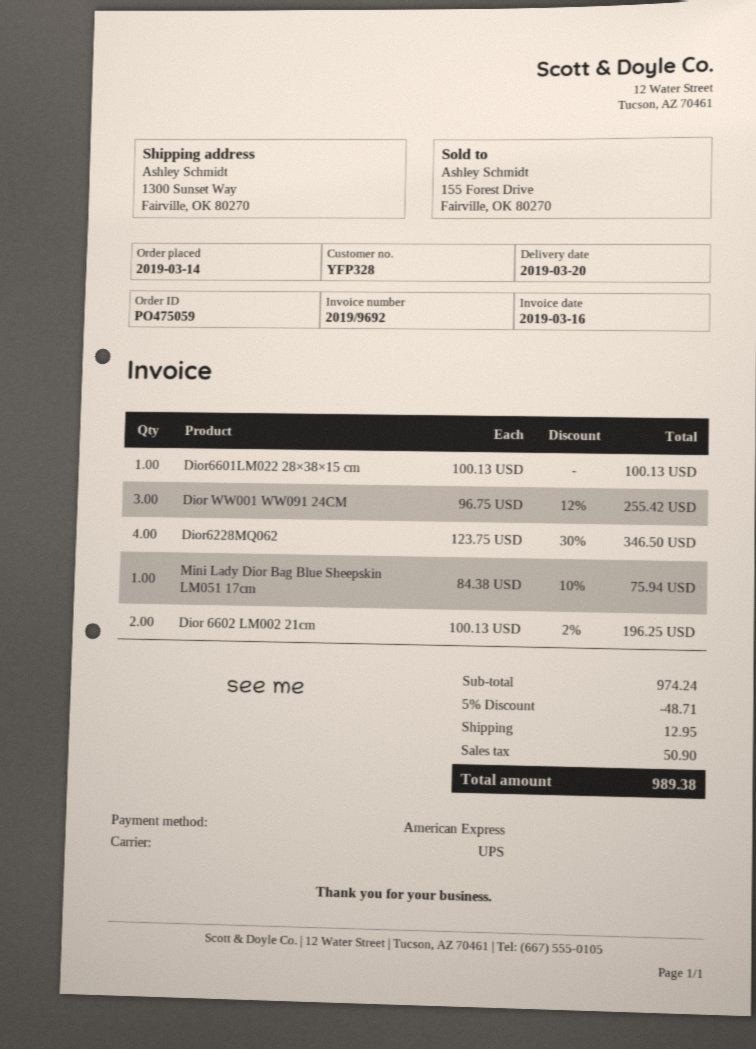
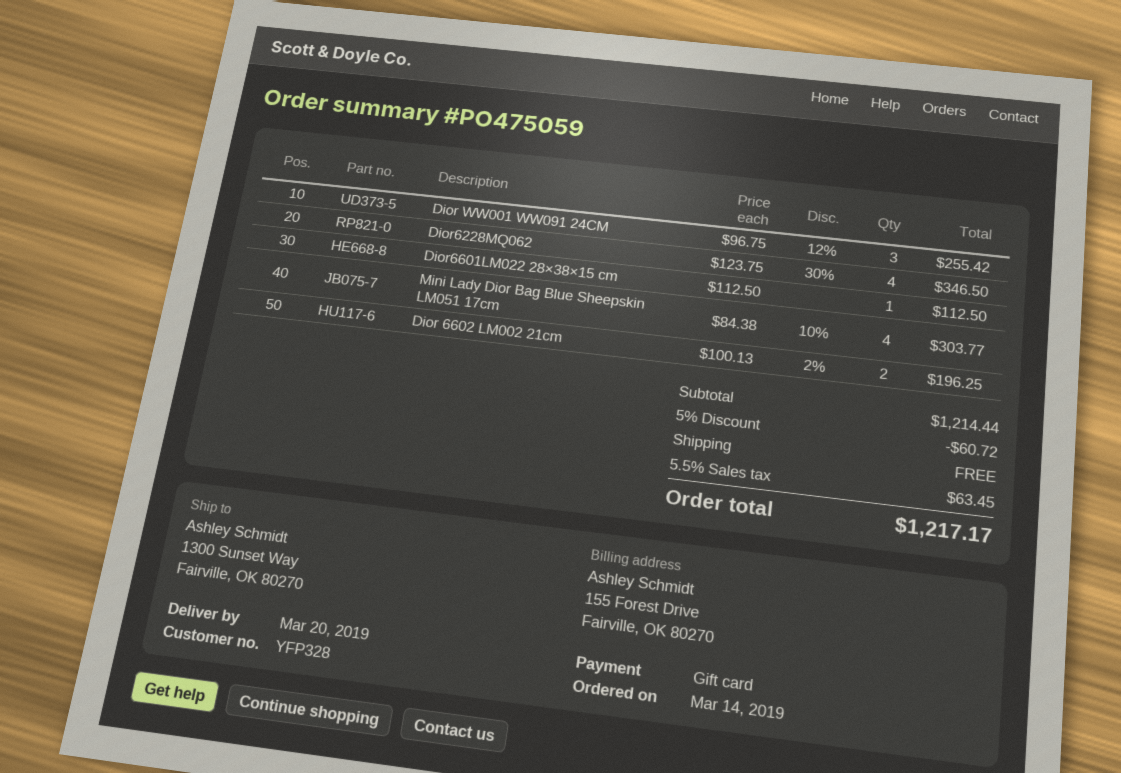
payment method: American Express -> gift card
Dior6601LM022 28×38×15 cm: 1 x 100.13 = 100.13 -> 1 x 112.50 = 112.50
Mini Lady Dior Bag Blue Sheepskin LM051 17cm: 1 x 84.38 - 10% = 75.94 -> 4 x 84.38 - 10% = 303.77
subtotal: 974.24 -> 1214.44
discount: 5% = 48.71 -> 5% = 60.72
shipping: 12.95 -> 0.00
tax: 50.90 -> 63.45
total: 989.38 -> 1217.17

